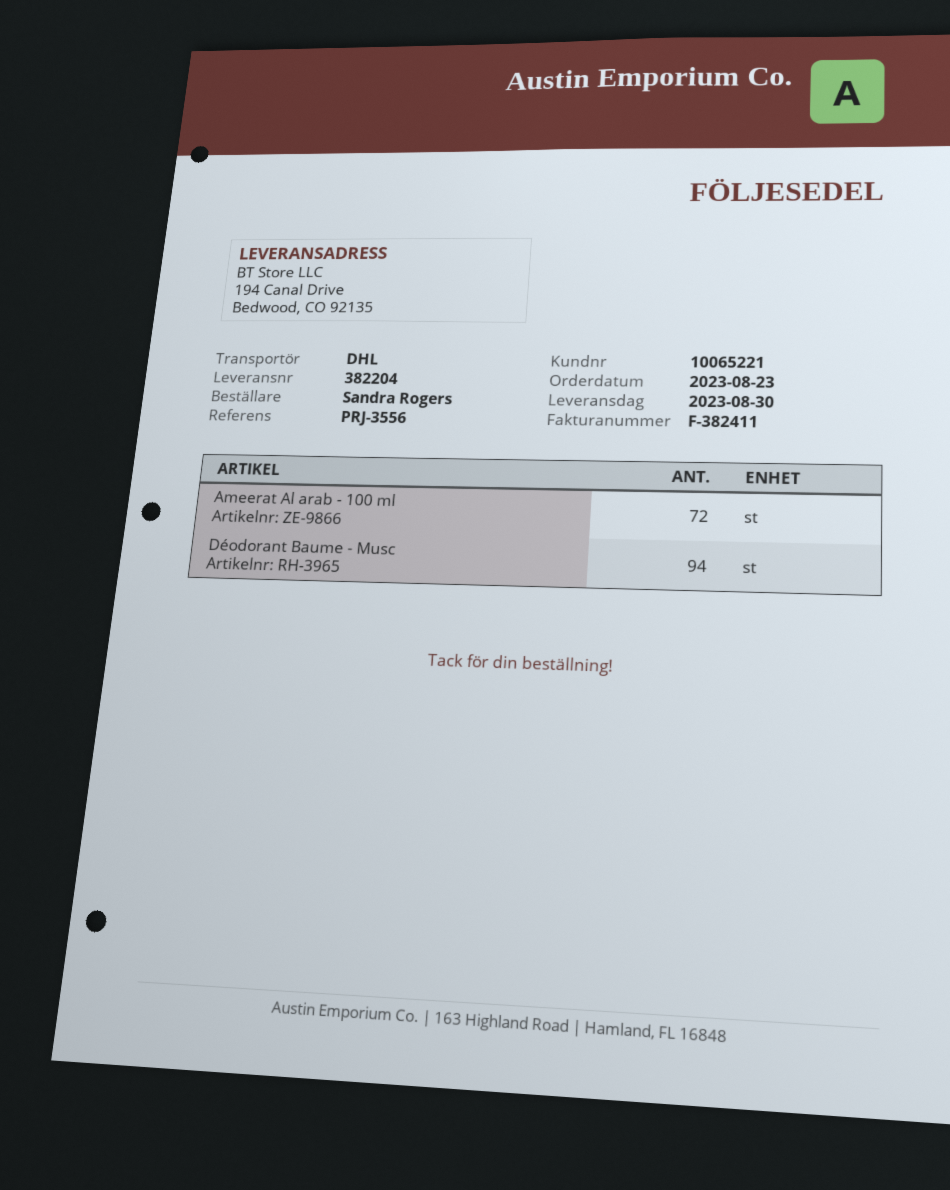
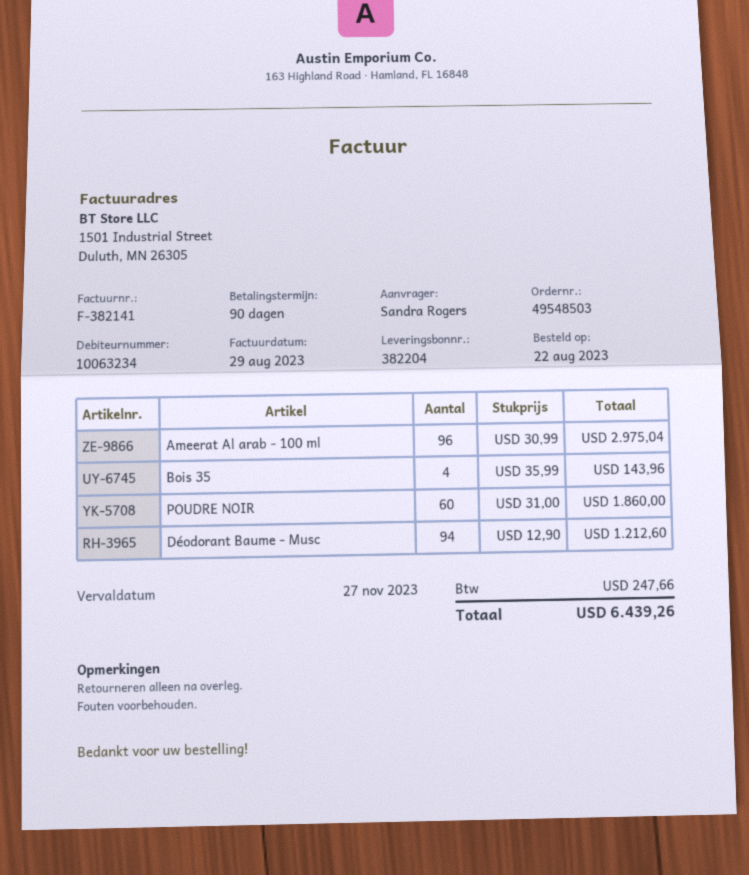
order date: 2023-08-23 -> 2023-08-22
invoice number: F-382411 -> F-382141
customer number: 10065221 -> 10063234
Ameerat Al arab - 100 ml: 72 -> 96
Bois 35: none -> 4
POUDRE NOIR: none -> 60

